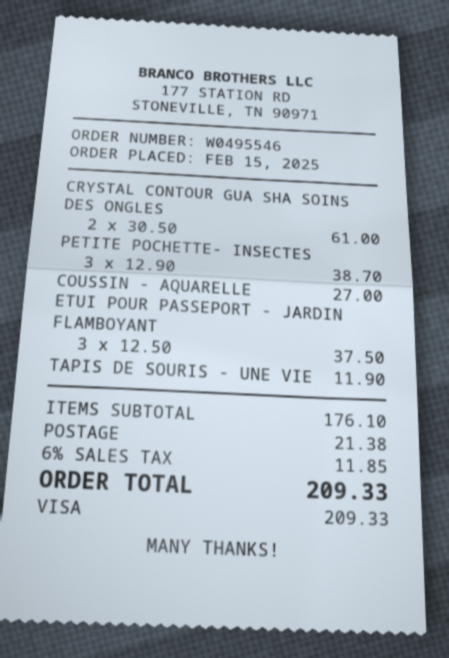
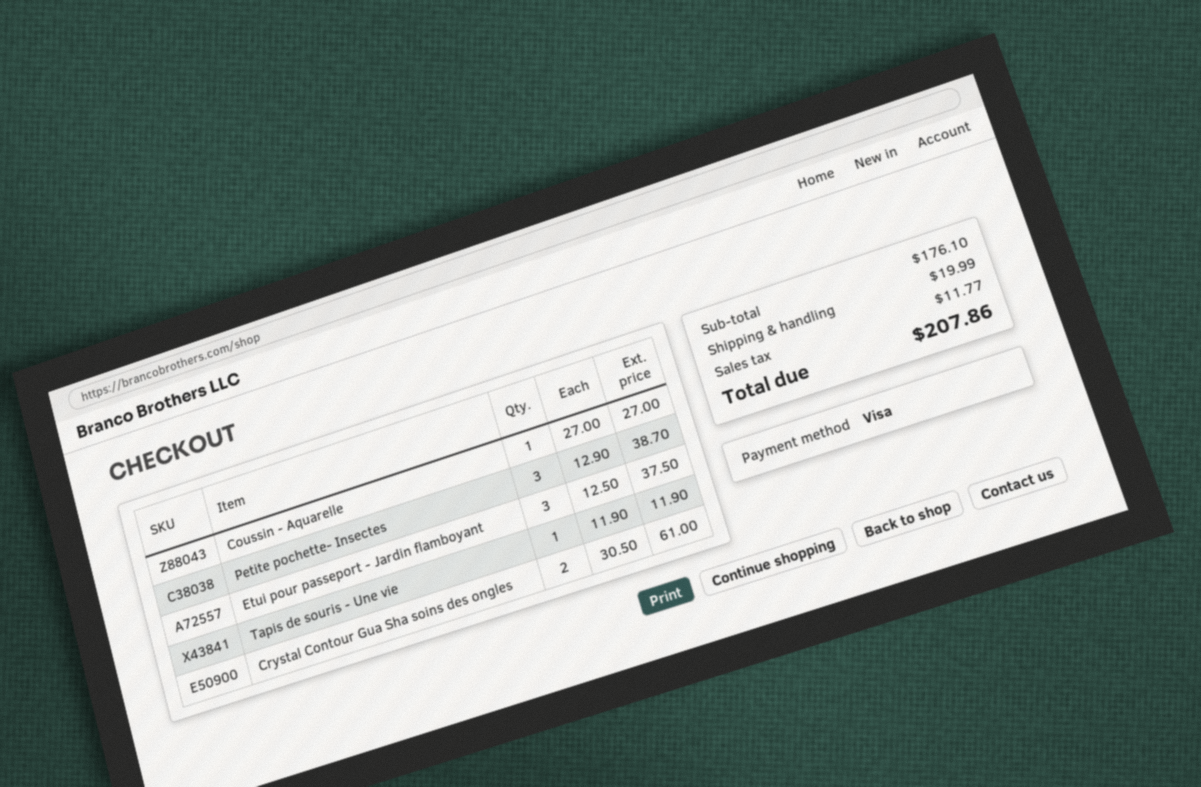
shipping: 21.38 -> 19.99
tax: 11.85 -> 11.77
total: 209.33 -> 207.86

